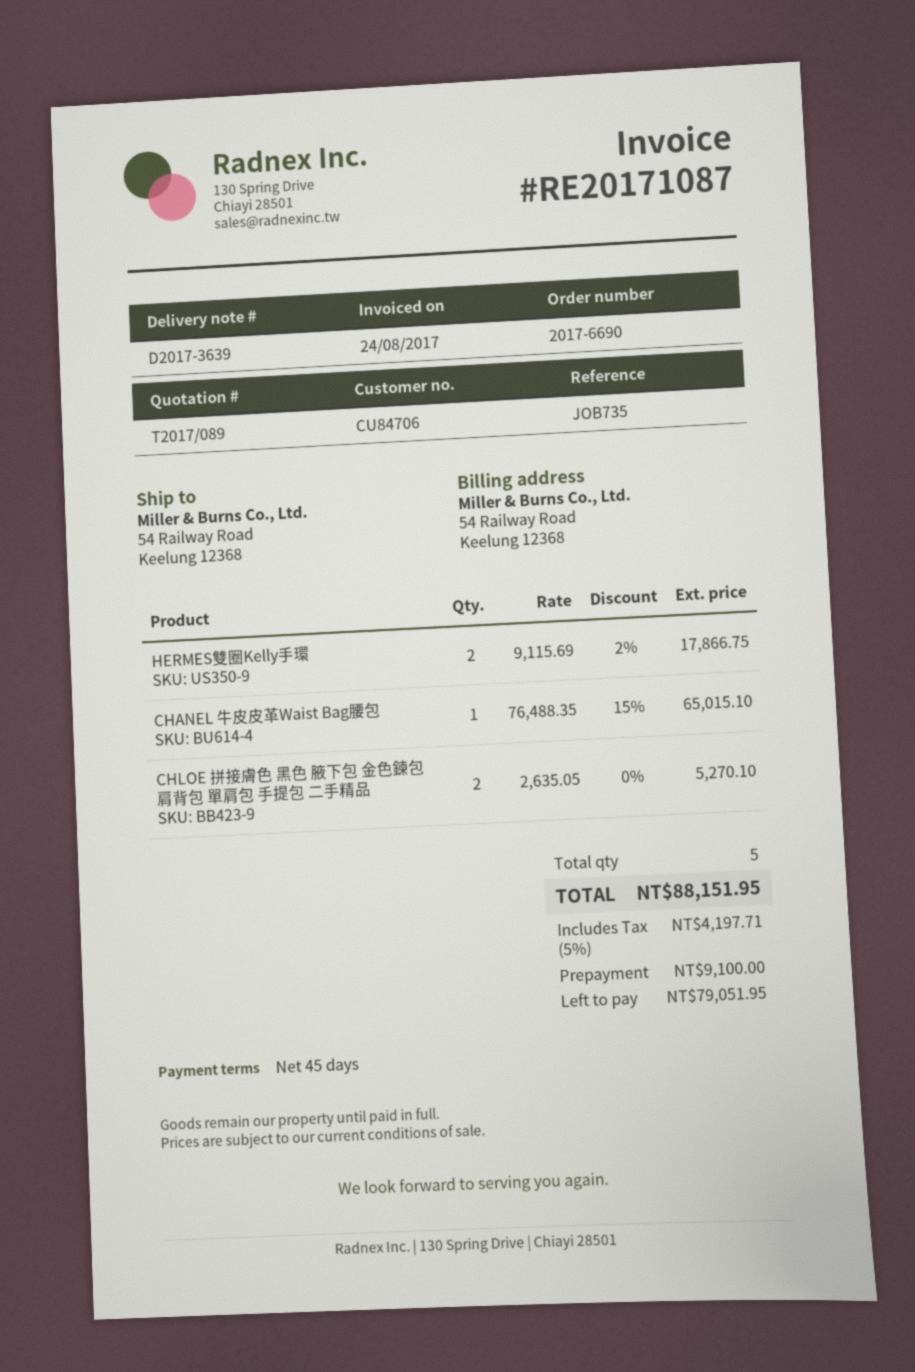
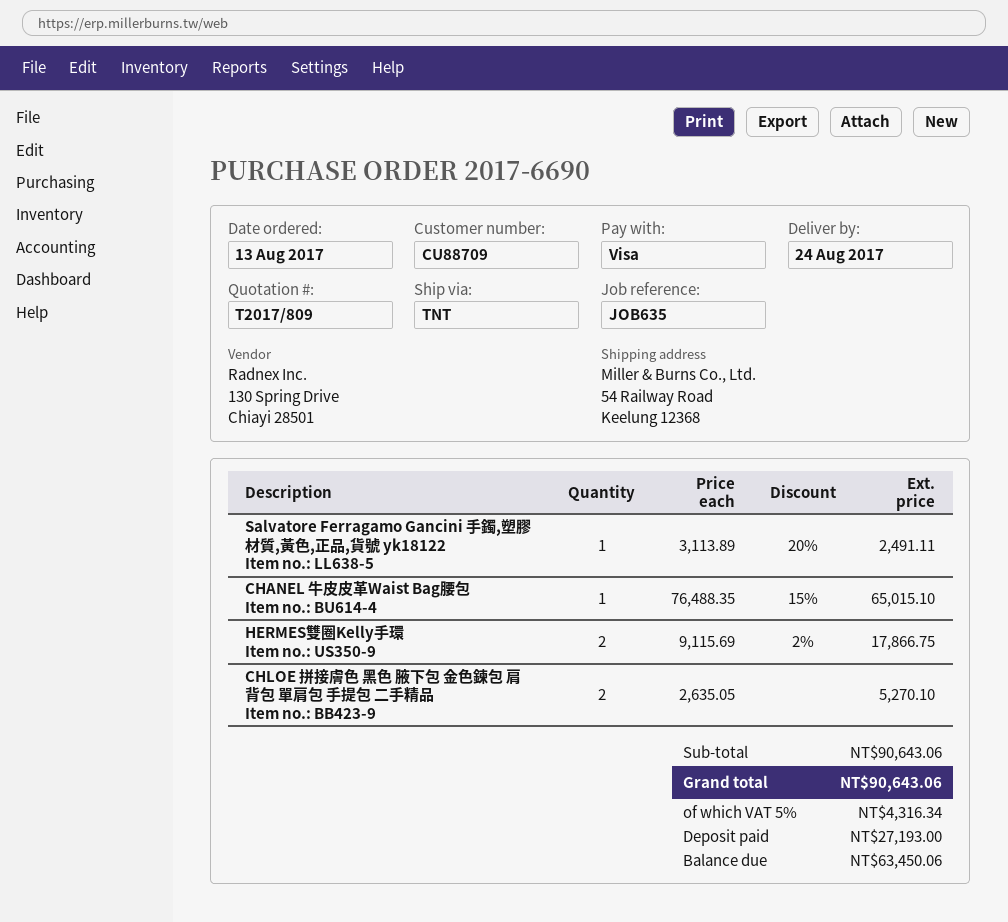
quote number: T2017/089 -> T2017/809
customer number: CU84706 -> CU88709
reference: JOB735 -> JOB635
Salvatore Ferragamo Gancini 手鐲,塑膠材質,黃色,正品,貨號 yk18122: none -> 1 x 3113.89 - 20% = 2491.11
tax: 5% = 4197.71 -> 5% = 4316.34
total: 88151.95 -> 90643.06
deposit: 9100.00 -> 27193.00
balance: 79051.95 -> 63450.06

